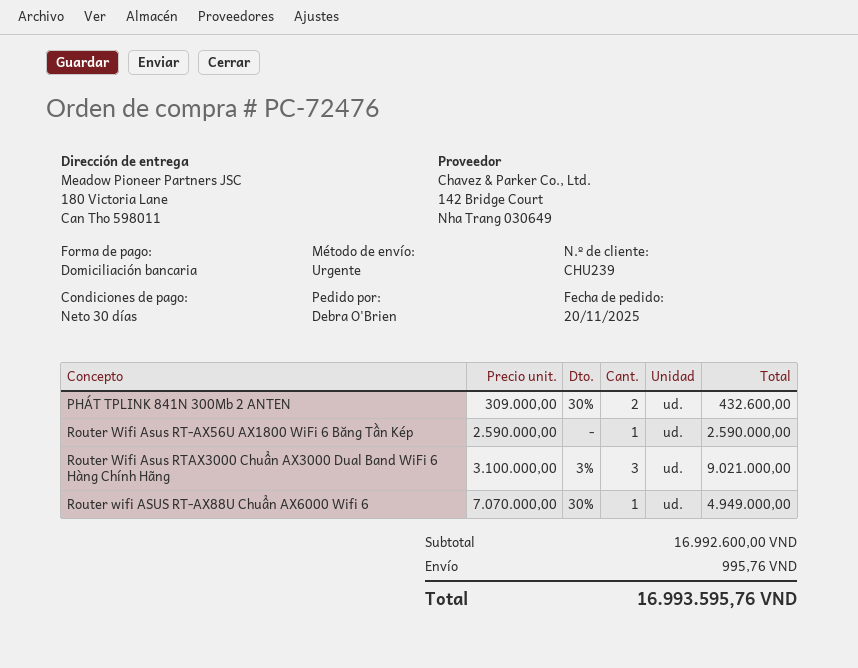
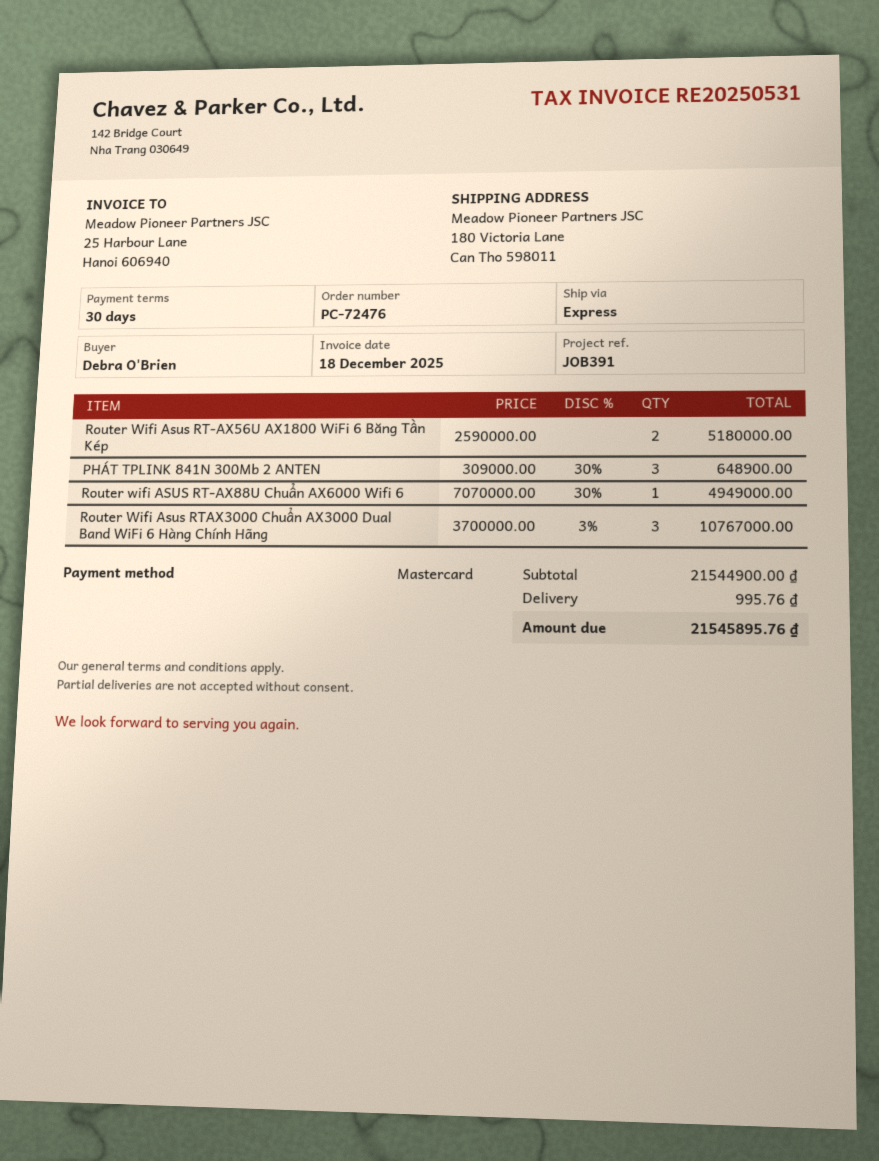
payment method: direct debit -> Mastercard
PHÁT TPLINK 841N 300Mb 2 ANTEN: 2 x 309000.00 - 30% = 432600.00 -> 3 x 309000.00 - 30% = 648900.00
Router Wifi Asus RT-AX56U AX1800 WiFi 6 Băng Tần Kép: 1 x 2590000.00 = 2590000.00 -> 2 x 2590000.00 = 5180000.00
Router Wifi Asus RTAX3000 Chuẩn AX3000 Dual Band WiFi 6 Hàng Chính Hãng: 3 x 3100000.00 - 3% = 9021000.00 -> 3 x 3700000.00 - 3% = 10767000.00
subtotal: 16992600.00 -> 21544900.00
total: 16993595.76 -> 21545895.76

